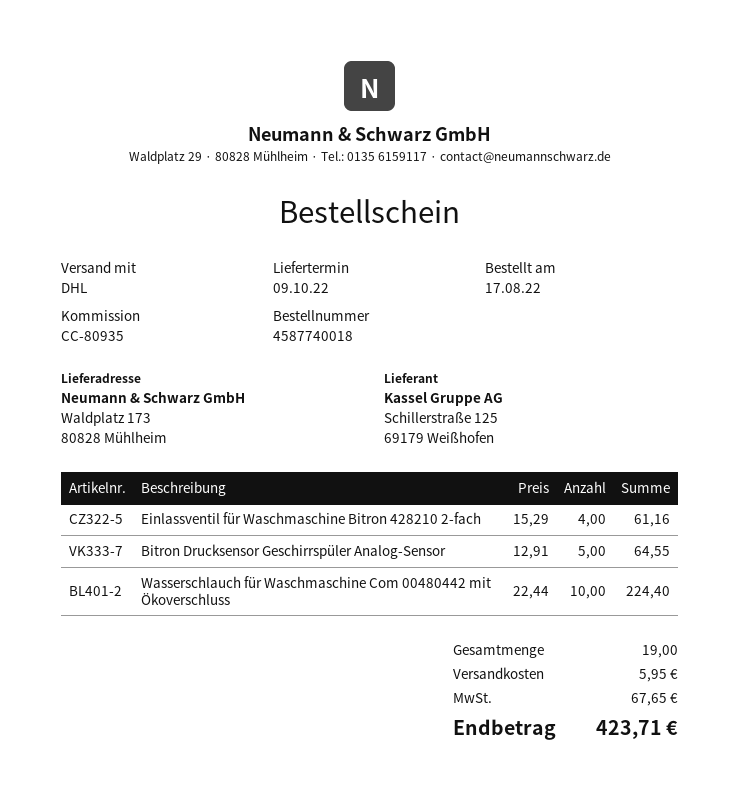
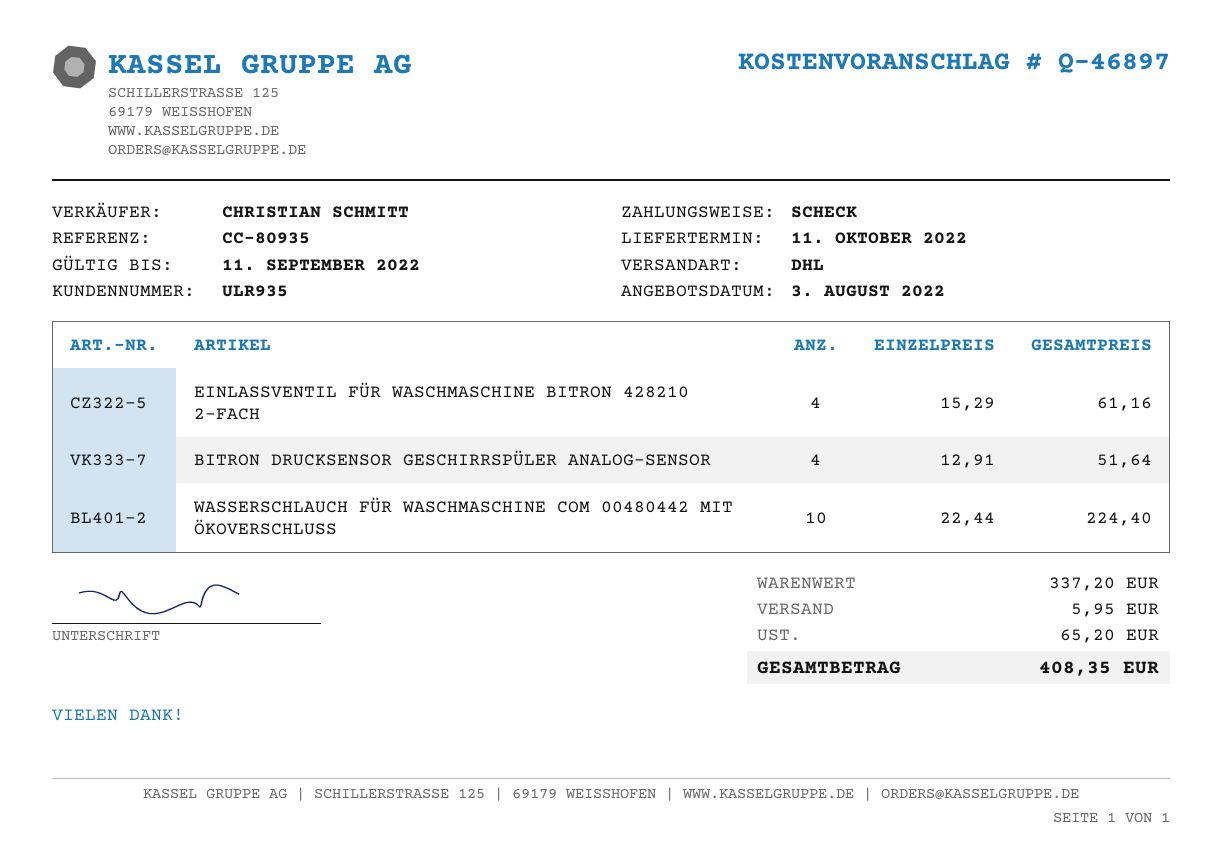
delivery date: 2022-10-09 -> 2022-10-11
Bitron Drucksensor Geschirrspüler Analog-Sensor: 5 x 12.91 = 64.55 -> 4 x 12.91 = 51.64
tax: 67.65 -> 65.20
total: 423.71 -> 408.35

